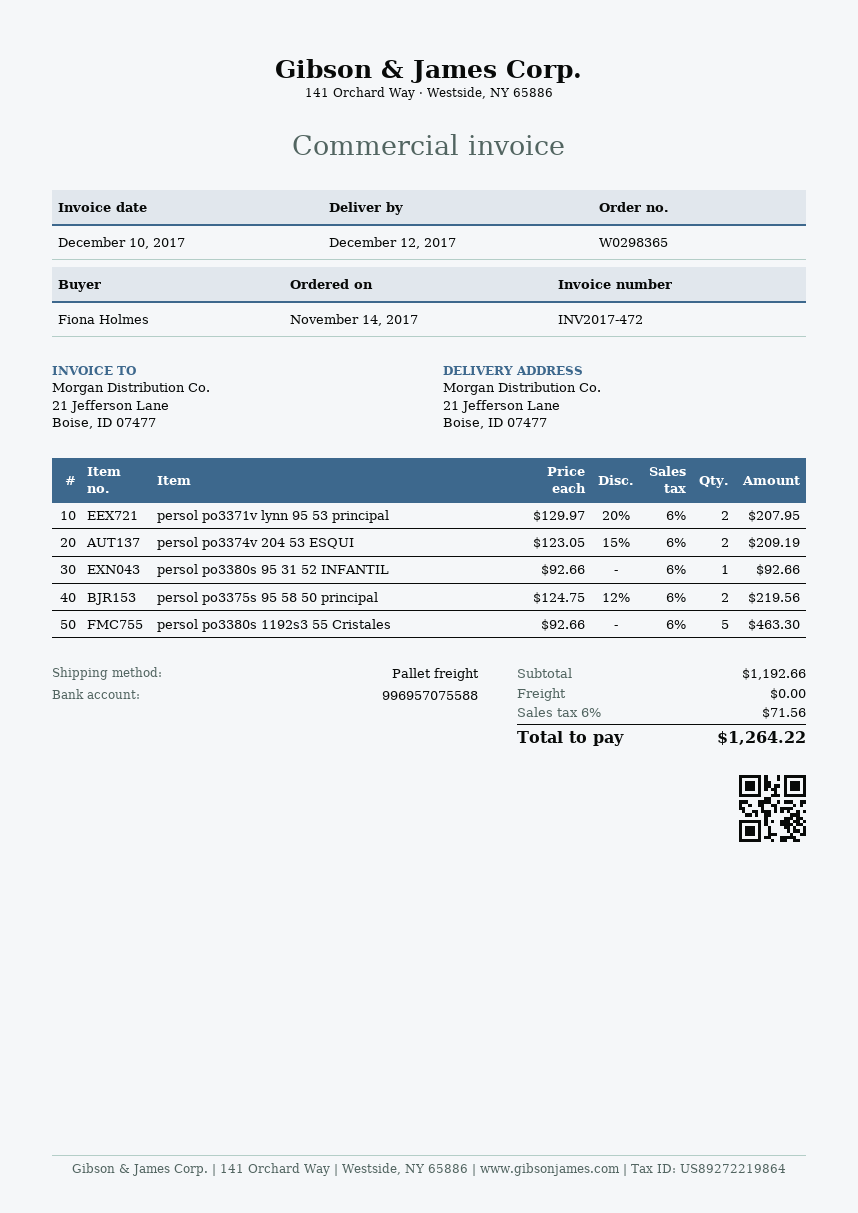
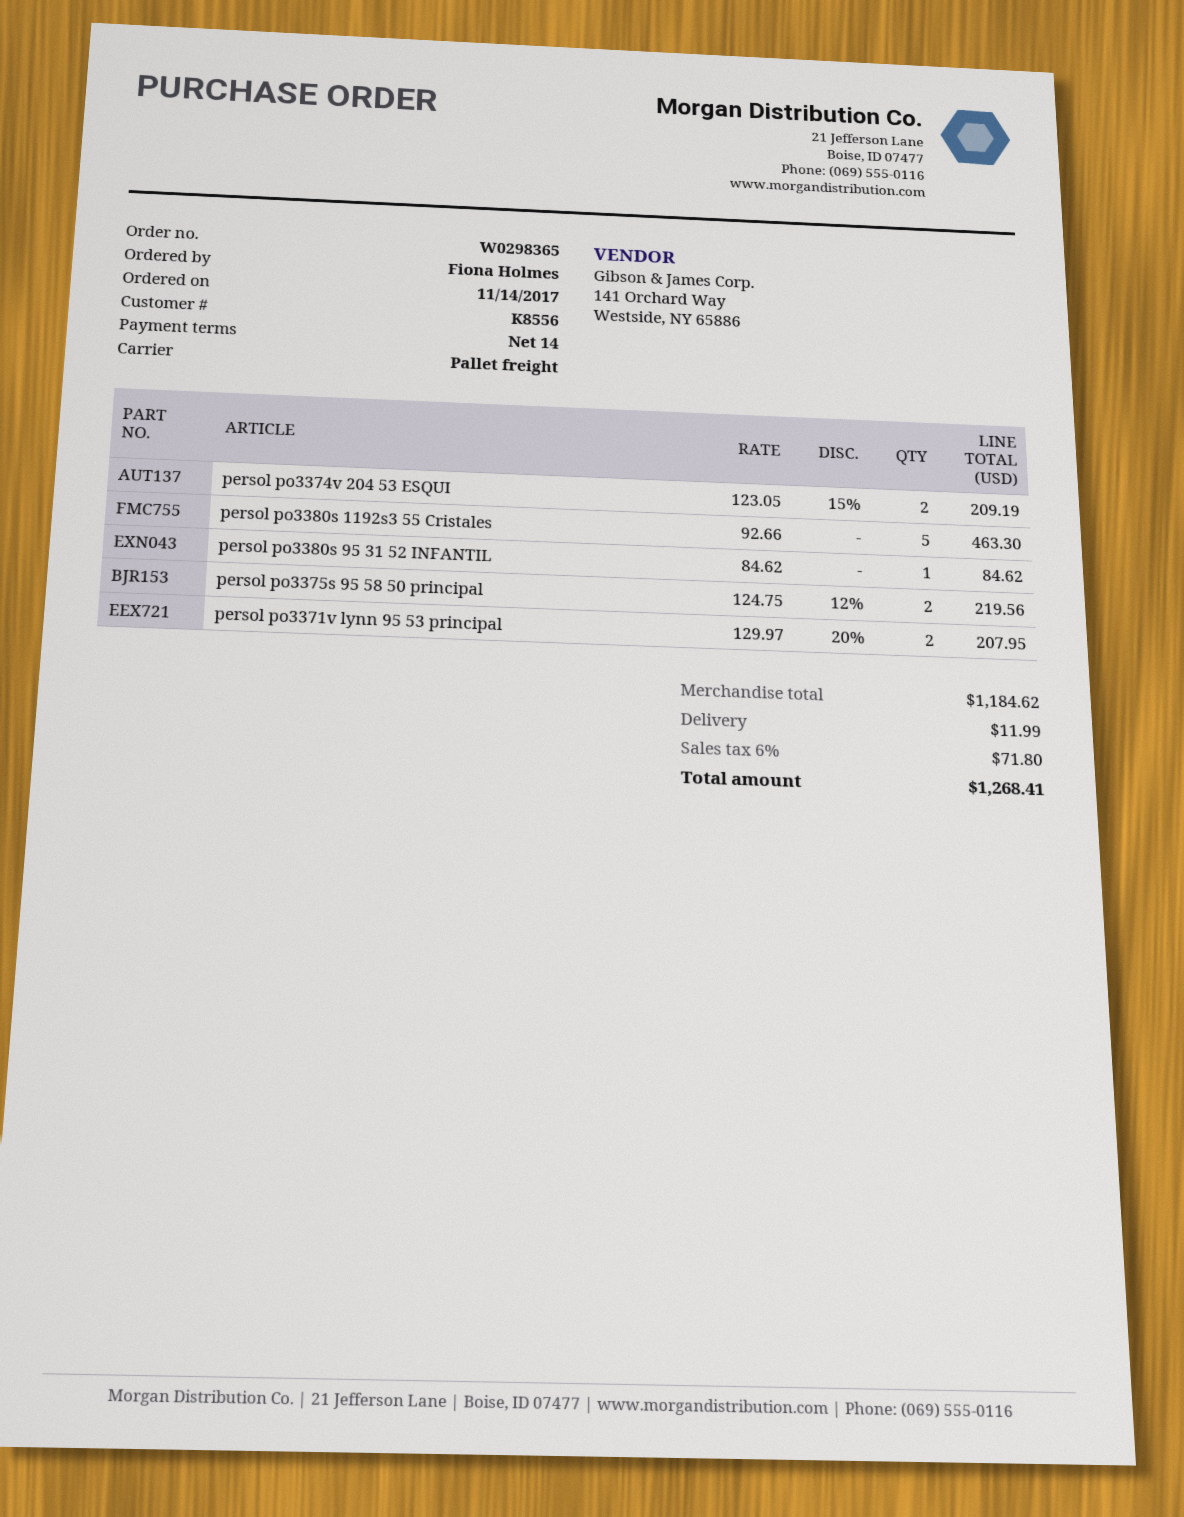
persol po3380s 95 31 52 INFANTIL: 1 x 92.66 = 92.66 -> 1 x 84.62 = 84.62
subtotal: 1192.66 -> 1184.62
shipping: 0.00 -> 11.99
tax: 6% = 71.56 -> 6% = 71.80
total: 1264.22 -> 1268.41

